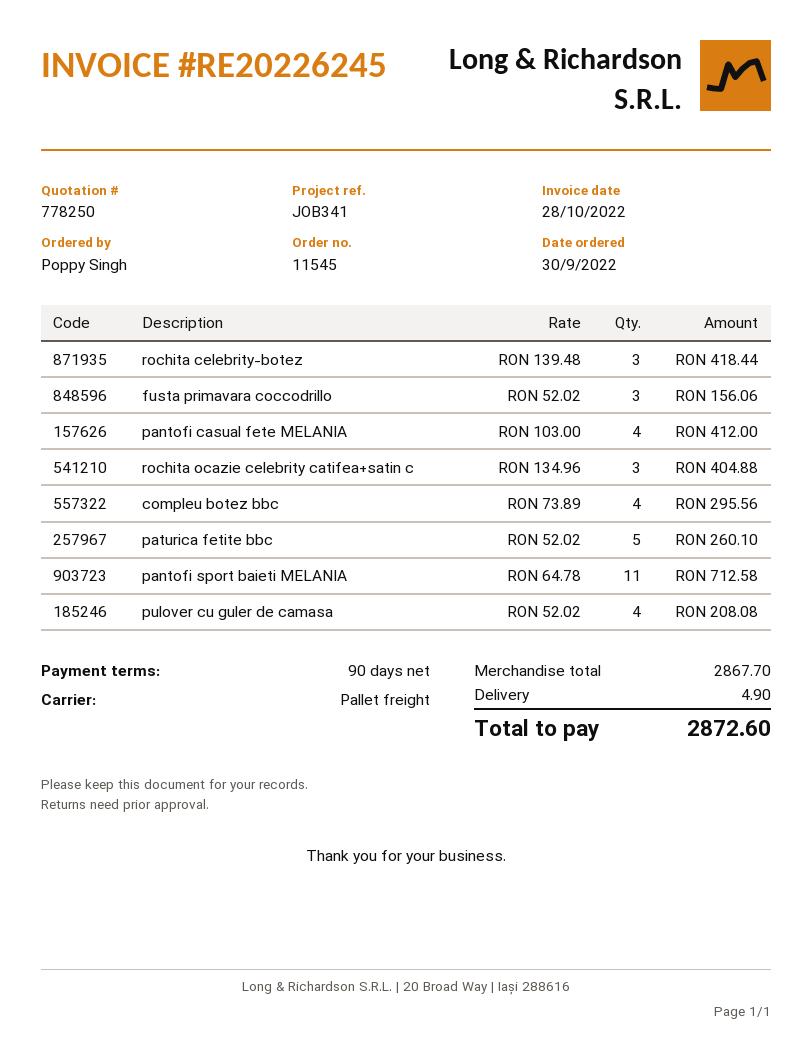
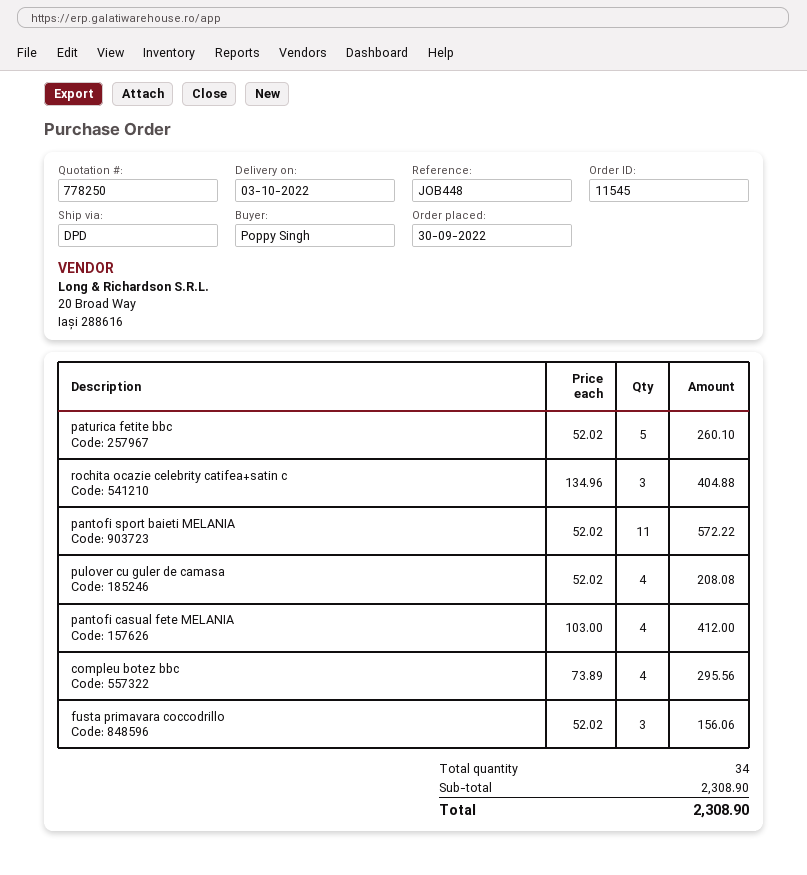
reference: JOB341 -> JOB448
shipping method: pallet freight -> DPD
rochita celebrity-botez: 3 x 139.48 = 418.44 -> none
pantofi sport baieti MELANIA: 11 x 64.78 = 712.58 -> 11 x 52.02 = 572.22
subtotal: 2867.70 -> 2308.90
shipping: 4.90 -> none
total: 2872.60 -> 2308.90

